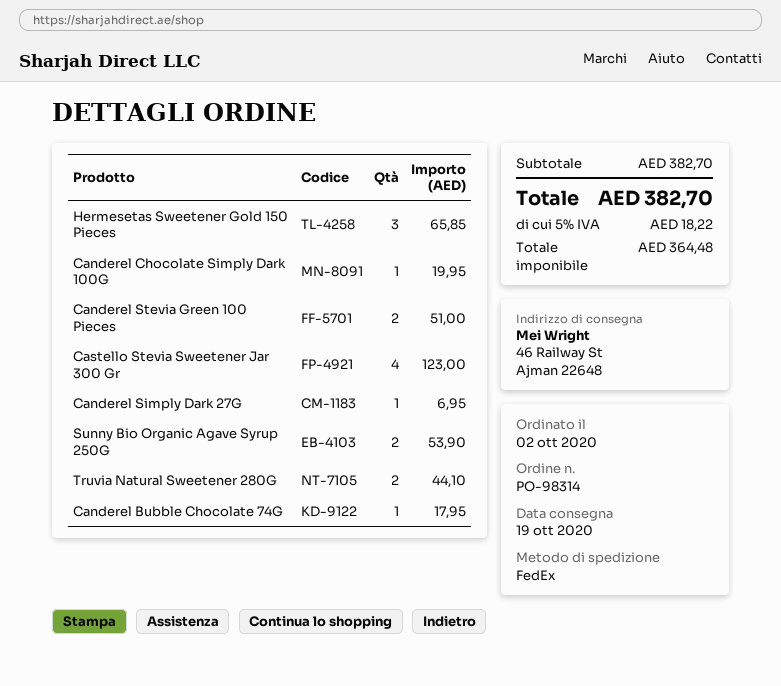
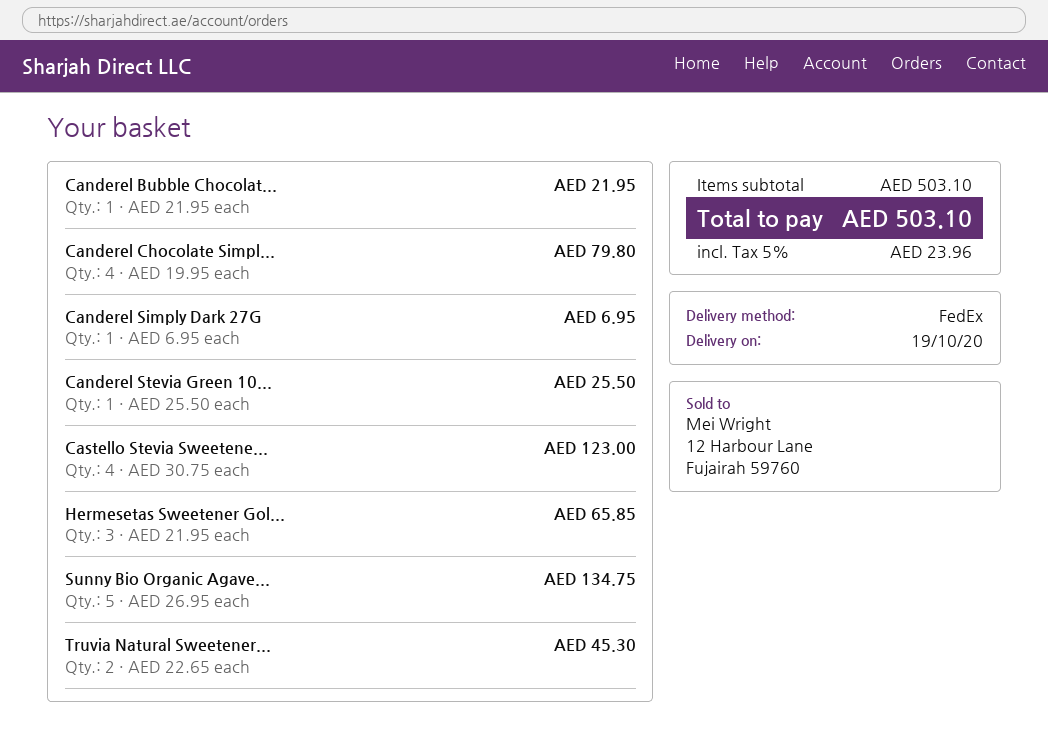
Canderel Chocolate Simply Dark 100G: 1 for 19.95 -> 4 for 79.80
Canderel Stevia Green 100 Pieces: 2 for 51.00 -> 1 for 25.50
Sunny Bio Organic Agave Syrup 250G: 2 for 53.90 -> 5 for 134.75
Truvia Natural Sweetener 280G: 2 for 44.10 -> 2 for 45.30
Canderel Bubble Chocolate 74G: 1 for 17.95 -> 1 for 21.95
subtotal: 382.70 -> 503.10
tax: 5% = 18.22 -> 5% = 23.96
total: 382.70 -> 503.10

